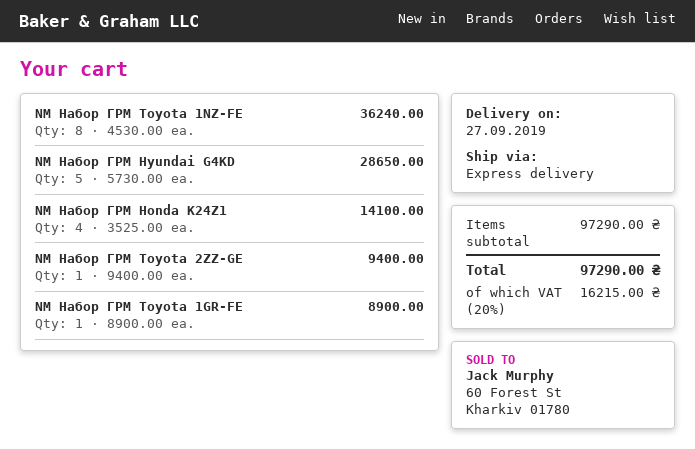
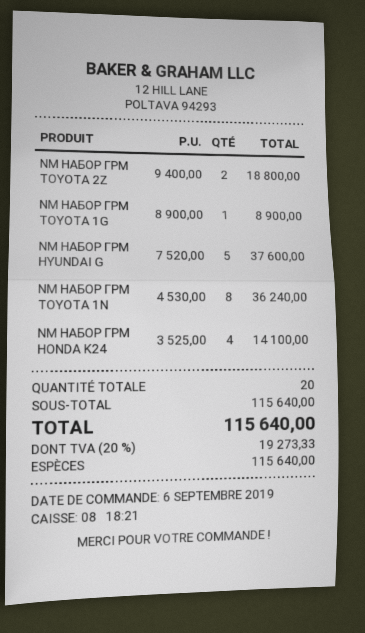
NM Набор ГРМ Hyundai G4KD: 5 x 5730.00 = 28650.00 -> 5 x 7520.00 = 37600.00
NM Набор ГРМ Toyota 2ZZ-GE: 1 x 9400.00 = 9400.00 -> 2 x 9400.00 = 18800.00
subtotal: 97290.00 -> 115640.00
tax: 20% = 16215.00 -> 20% = 19273.33
total: 97290.00 -> 115640.00

